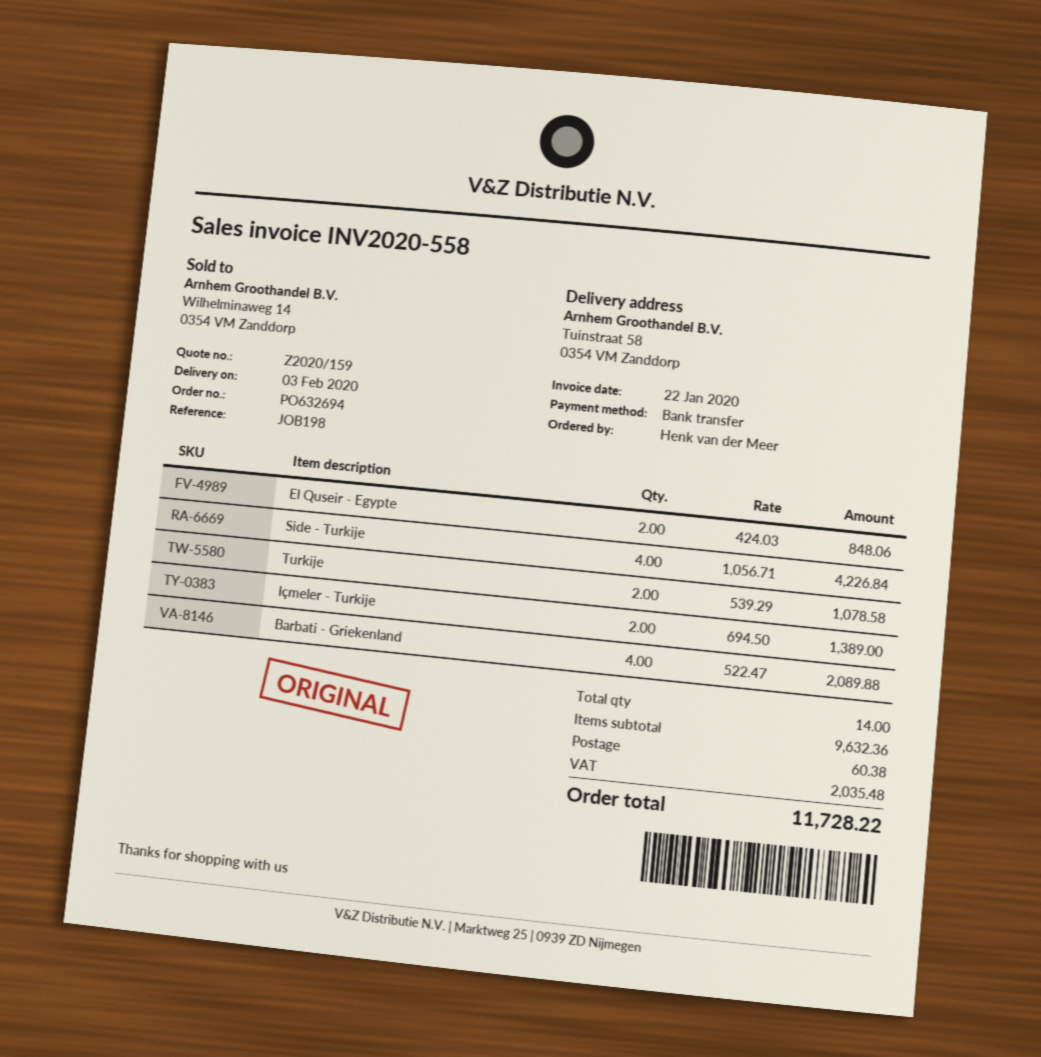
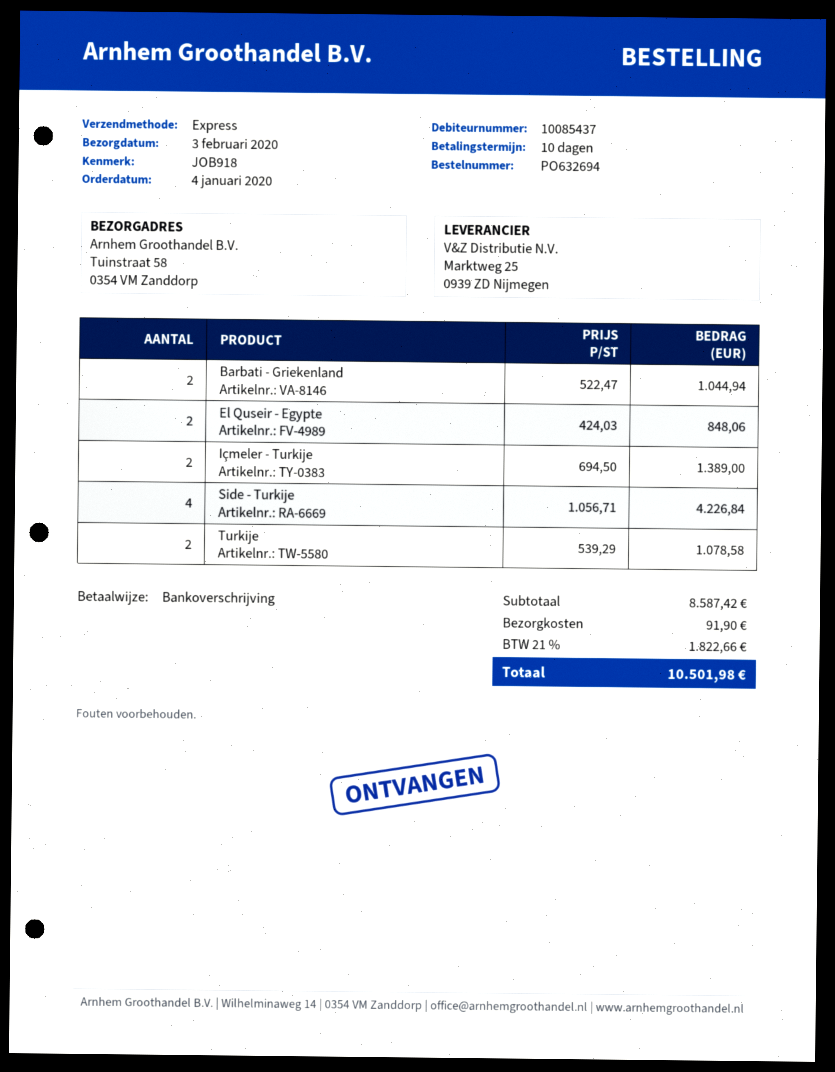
reference: JOB198 -> JOB918
Barbati - Griekenland: 4 x 522.47 = 2089.88 -> 2 x 522.47 = 1044.94
subtotal: 9632.36 -> 8587.42
shipping: 60.38 -> 91.90
tax: 2035.48 -> 1822.66
total: 11728.22 -> 10501.98

